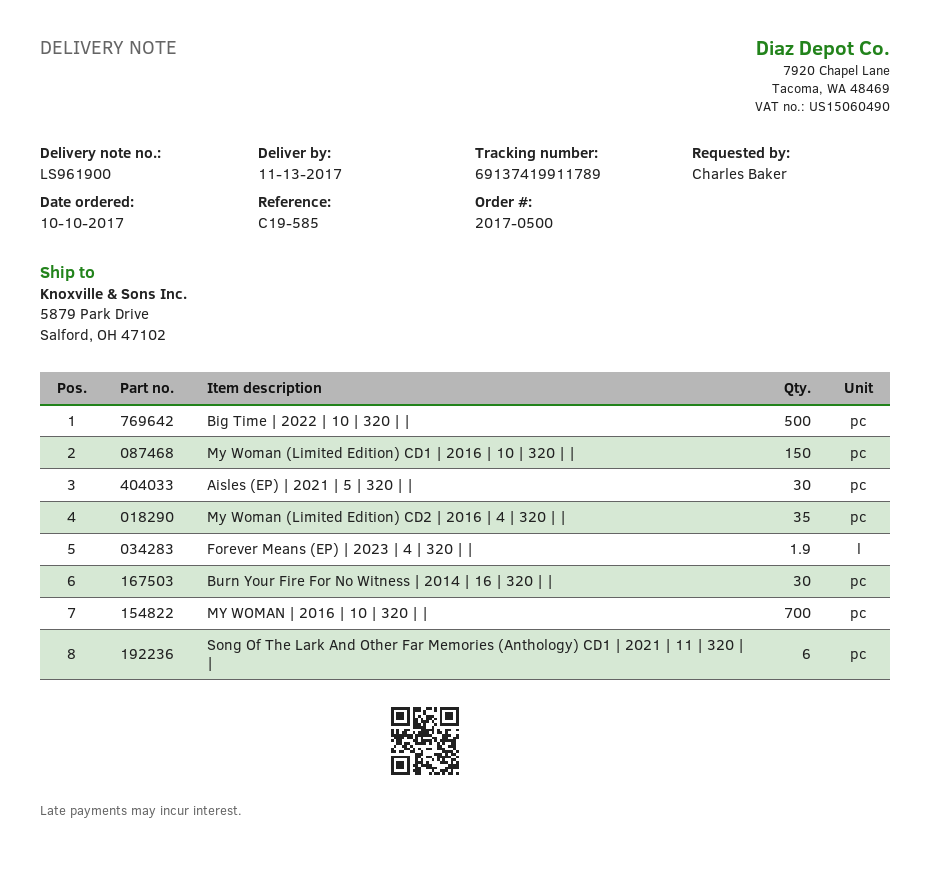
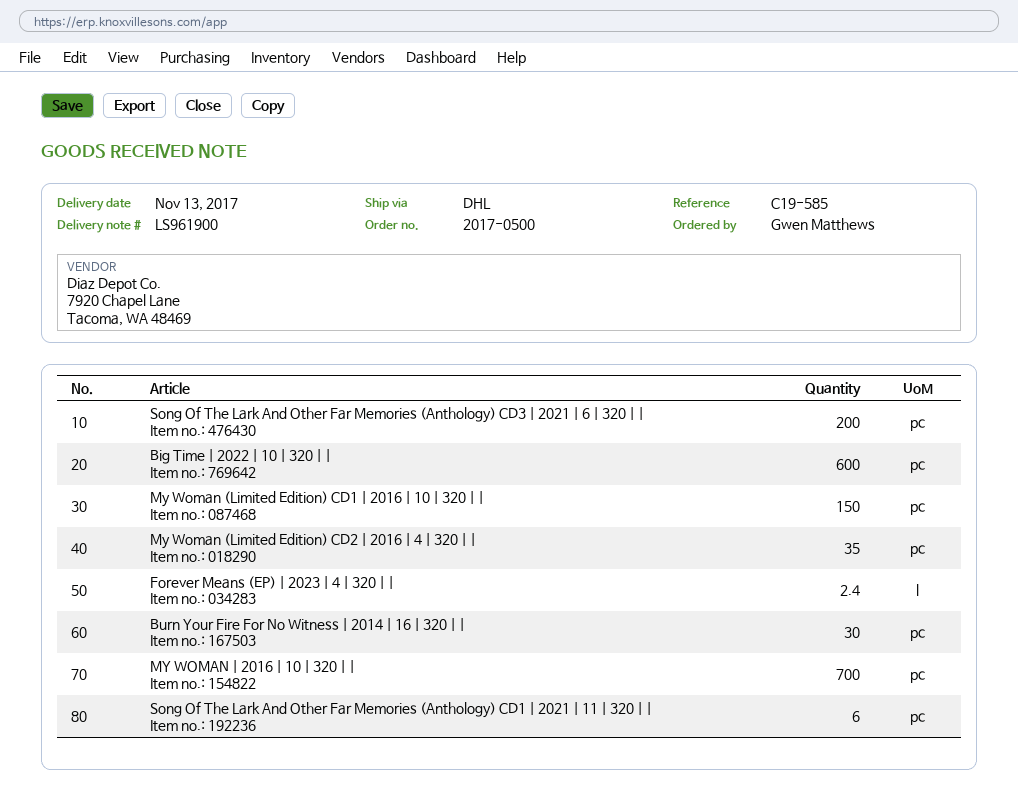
ordered by: Charles Baker -> Gwen Matthews
Big Time | 2022 | 10 | 320 | |: 500 -> 600
Aisles (EP) | 2021 | 5 | 320 | |: 30 -> none
Forever Means (EP) | 2023 | 4 | 320 | |: 1.9 -> 2.4
Song Of The Lark And Other Far Memories (Anthology) CD3 | 2021 | 6 | 320 | |: none -> 200

